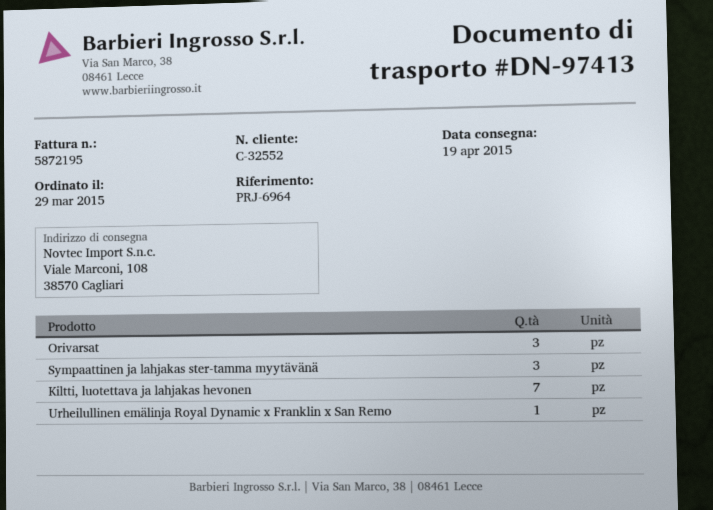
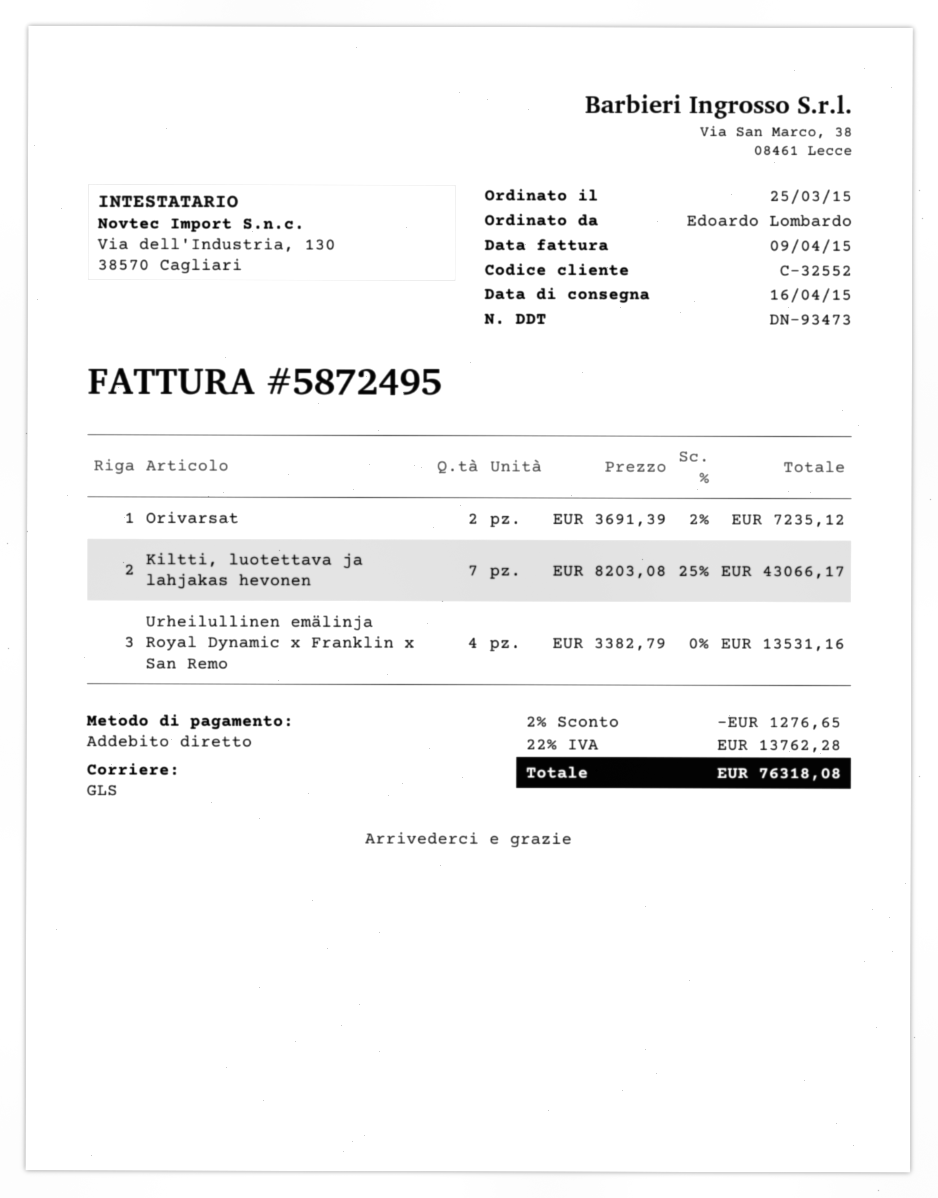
order date: 2015-03-29 -> 2015-03-25
delivery note number: DN-97413 -> DN-93473
delivery date: 2015-04-19 -> 2015-04-16
invoice number: 5872195 -> 5872495
Orivarsat: 3 -> 2
Sympaattinen ja lahjakas ster-tamma myytävänä: 3 -> none
Urheilullinen emälinja Royal Dynamic x Franklin x San Remo: 1 -> 4

